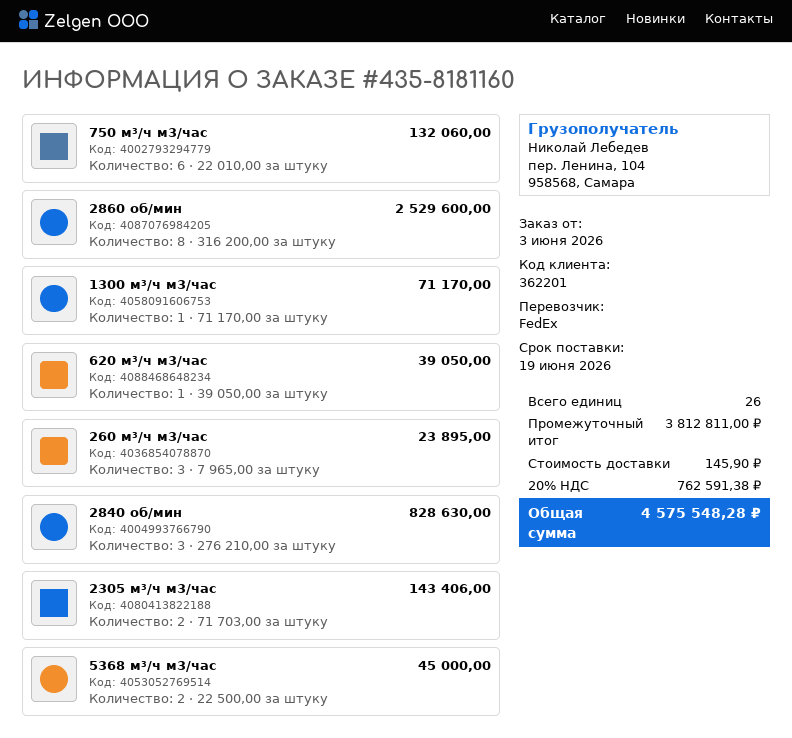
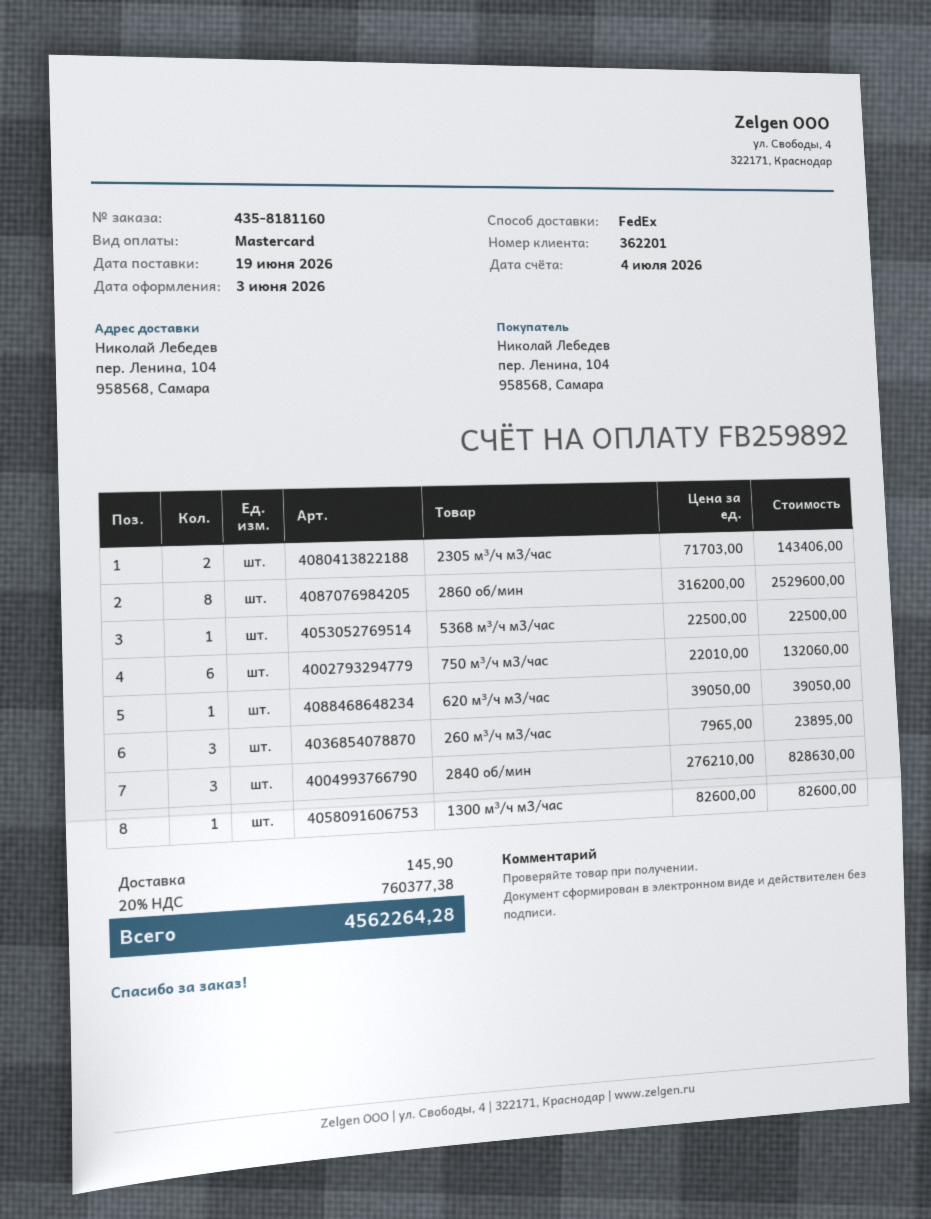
1300 м³/ч м3/час: 1 x 71170.00 = 71170.00 -> 1 x 82600.00 = 82600.00
5368 м³/ч м3/час: 2 x 22500.00 = 45000.00 -> 1 x 22500.00 = 22500.00
tax: 20% = 762591.38 -> 20% = 760377.38
total: 4575548.28 -> 4562264.28

